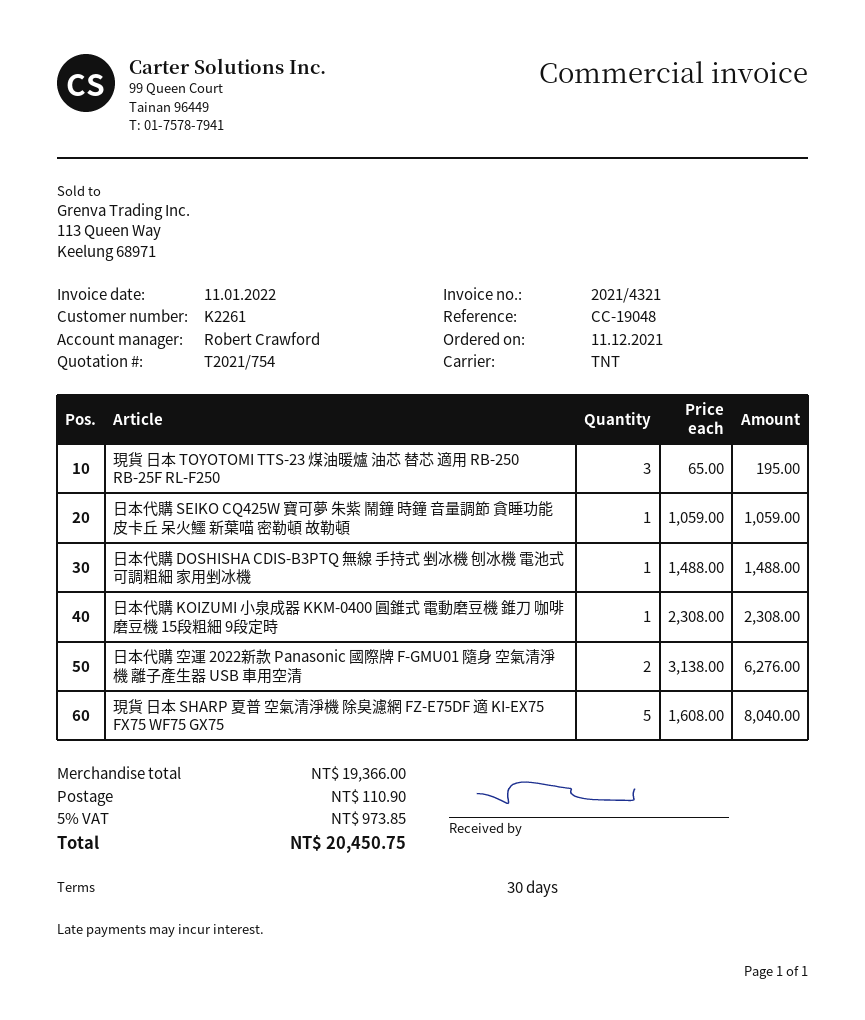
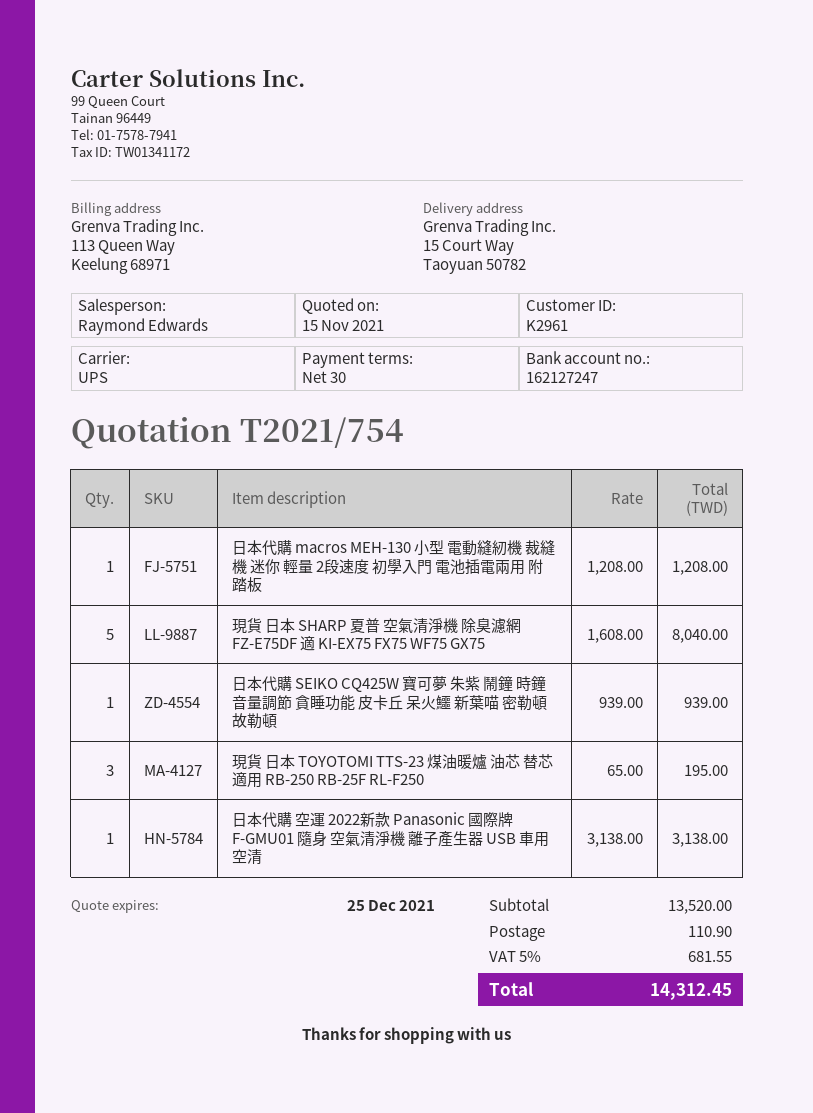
customer number: K2261 -> K2961
sales rep: Robert Crawford -> Raymond Edwards
shipping method: TNT -> UPS
日本代購 SEIKO CQ425W 寶可夢 朱紫 鬧鐘 時鐘 音量調節 貪睡功能 皮卡丘 呆火鱷 新葉喵 密勒頓 故勒頓: 1 x 1059.00 = 1059.00 -> 1 x 939.00 = 939.00
日本代購 DOSHISHA CDIS-B3PTQ 無線 手持式 剉冰機 刨冰機 電池式 可調粗細 家用剉冰機: 1 x 1488.00 = 1488.00 -> none
日本代購 KOIZUMI 小泉成器 KKM-0400 圓錐式 電動磨豆機 錐刀 咖啡磨豆機 15段粗細 9段定時: 1 x 2308.00 = 2308.00 -> none
日本代購 空運 2022新款 Panasonic 國際牌 F-GMU01 隨身 空氣清淨機 離子產生器 USB 車用空清: 2 x 3138.00 = 6276.00 -> 1 x 3138.00 = 3138.00
日本代購 macros MEH-130 小型 電動縫紉機 裁縫機 迷你 輕量 2段速度 初學入門 電池插電兩用 附踏板: none -> 1 x 1208.00 = 1208.00
subtotal: 19366.00 -> 13520.00
tax: 5% = 973.85 -> 5% = 681.55
total: 20450.75 -> 14312.45

